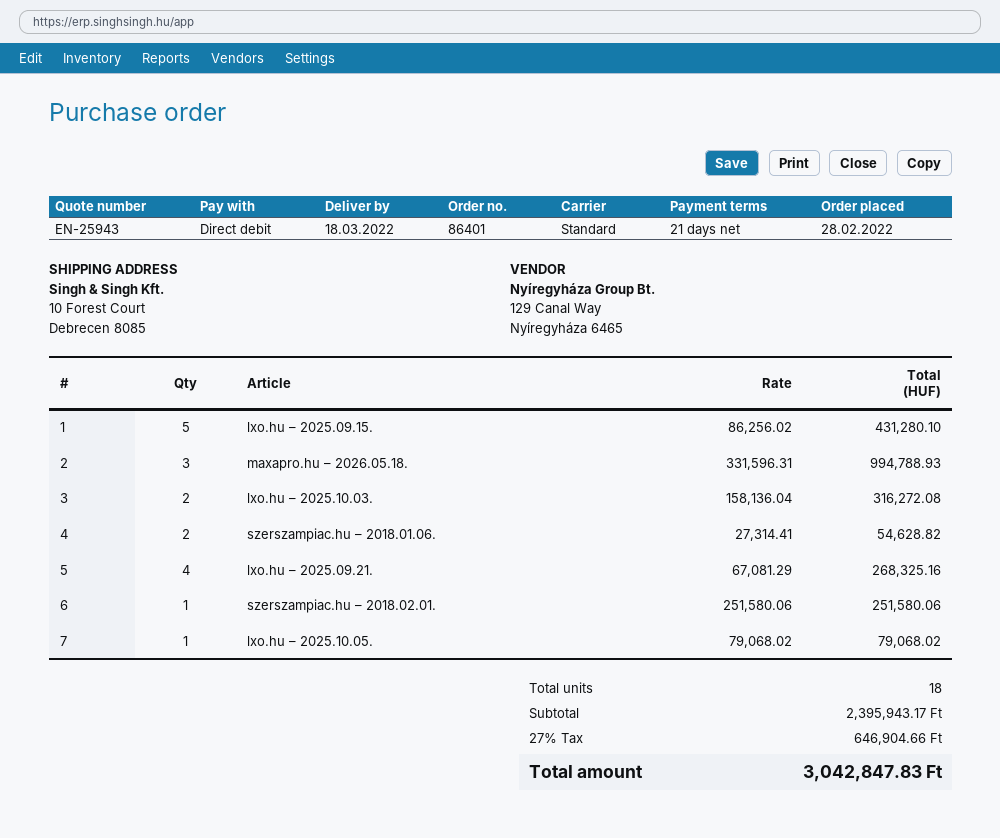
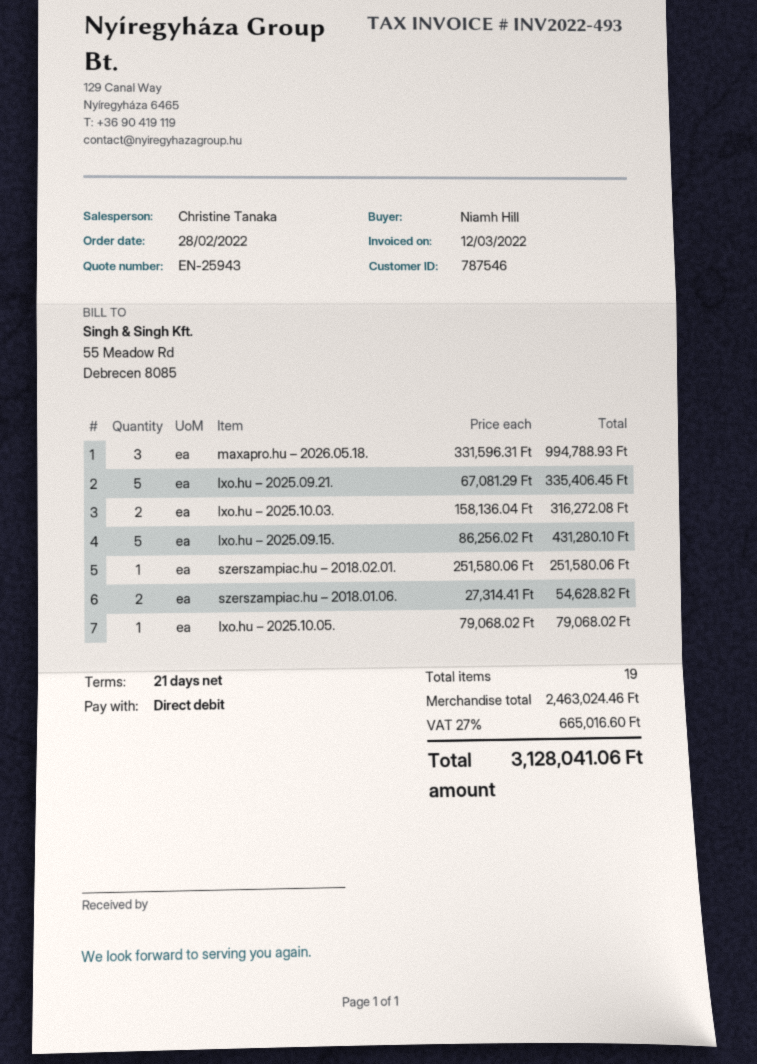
lxo.hu – 2025.09.21.: 4 x 67081.29 = 268325.16 -> 5 x 67081.29 = 335406.45
total quantity: 18 -> 19
subtotal: 2395943.17 -> 2463024.46
tax: 27% = 646904.66 -> 27% = 665016.60
total: 3042847.83 -> 3128041.06

